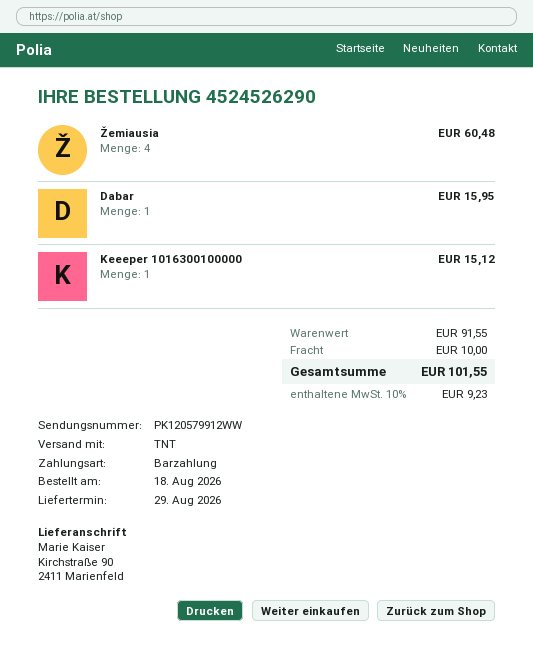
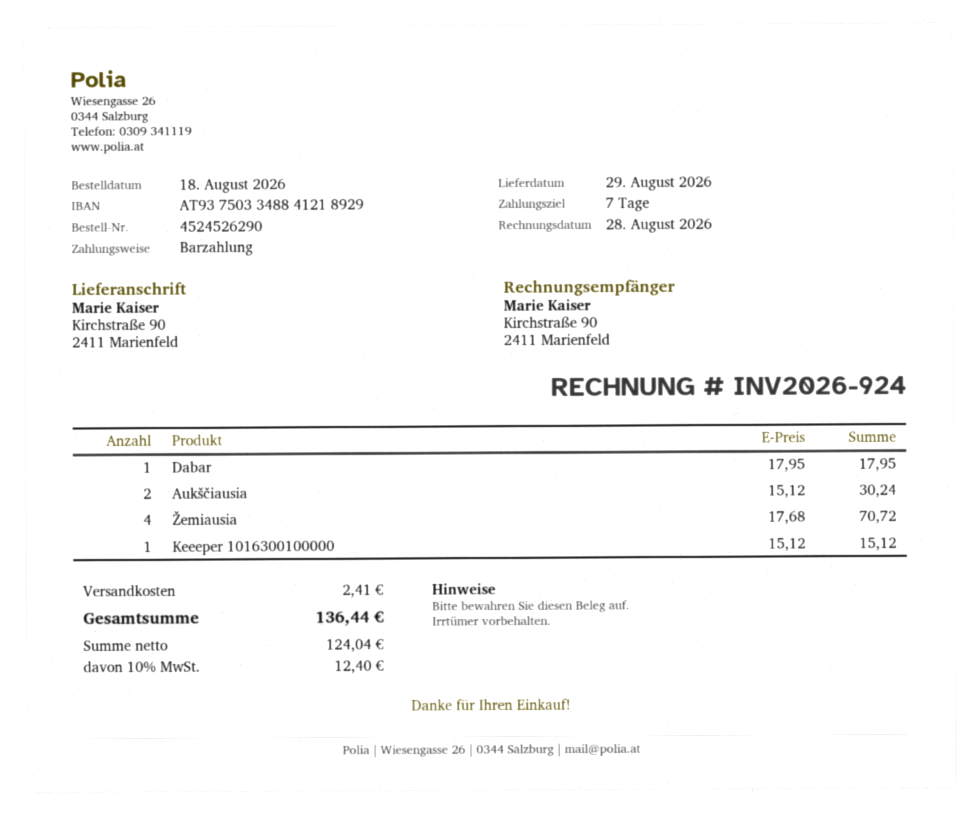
Žemiausia: 4 for 60.48 -> 4 for 70.72
Dabar: 1 for 15.95 -> 1 for 17.95
Aukščiausia: none -> 2 for 30.24
shipping: 10.00 -> 2.41
tax: 10% = 9.23 -> 10% = 12.40
total: 101.55 -> 136.44

